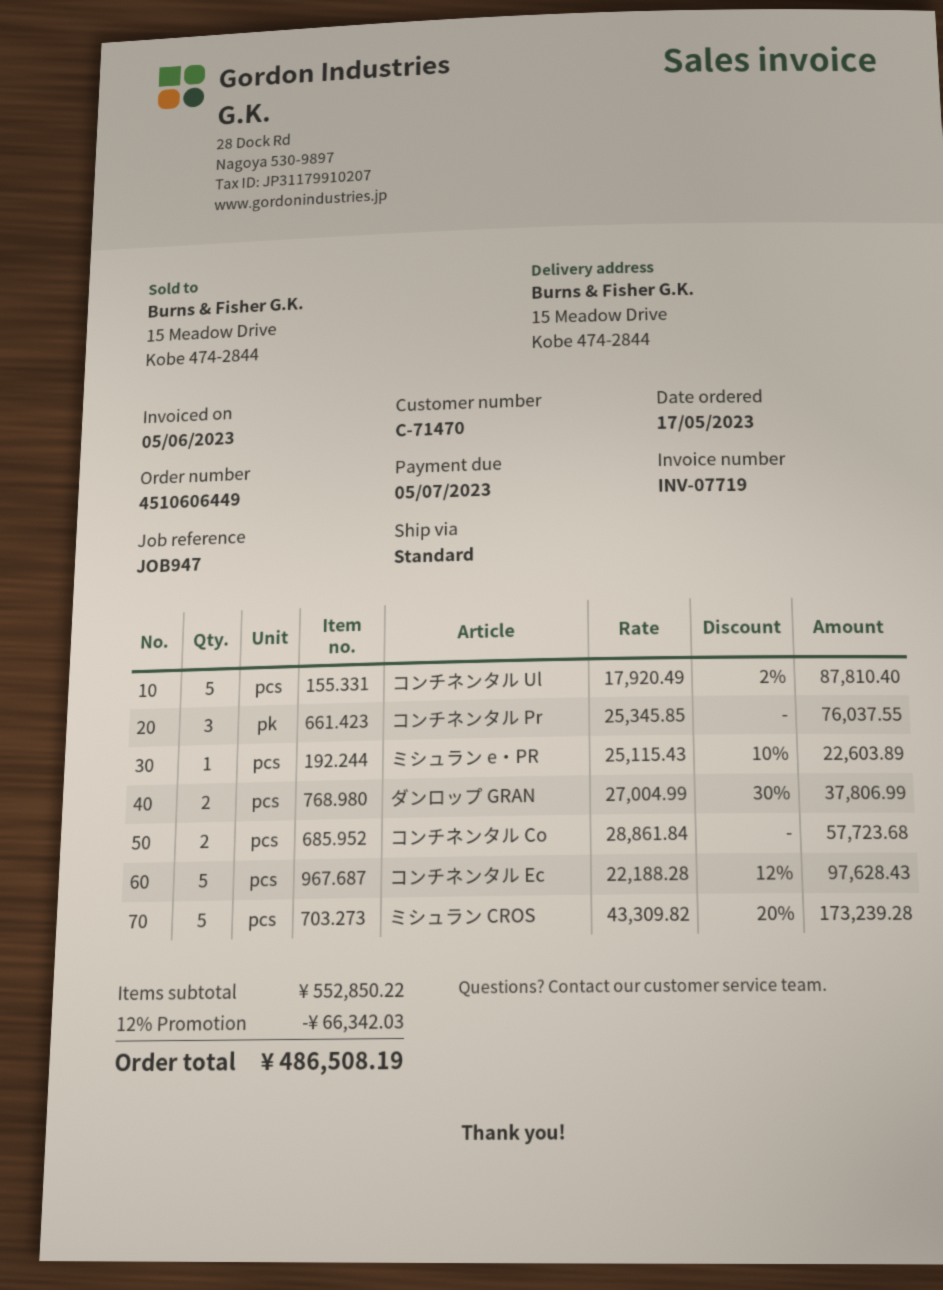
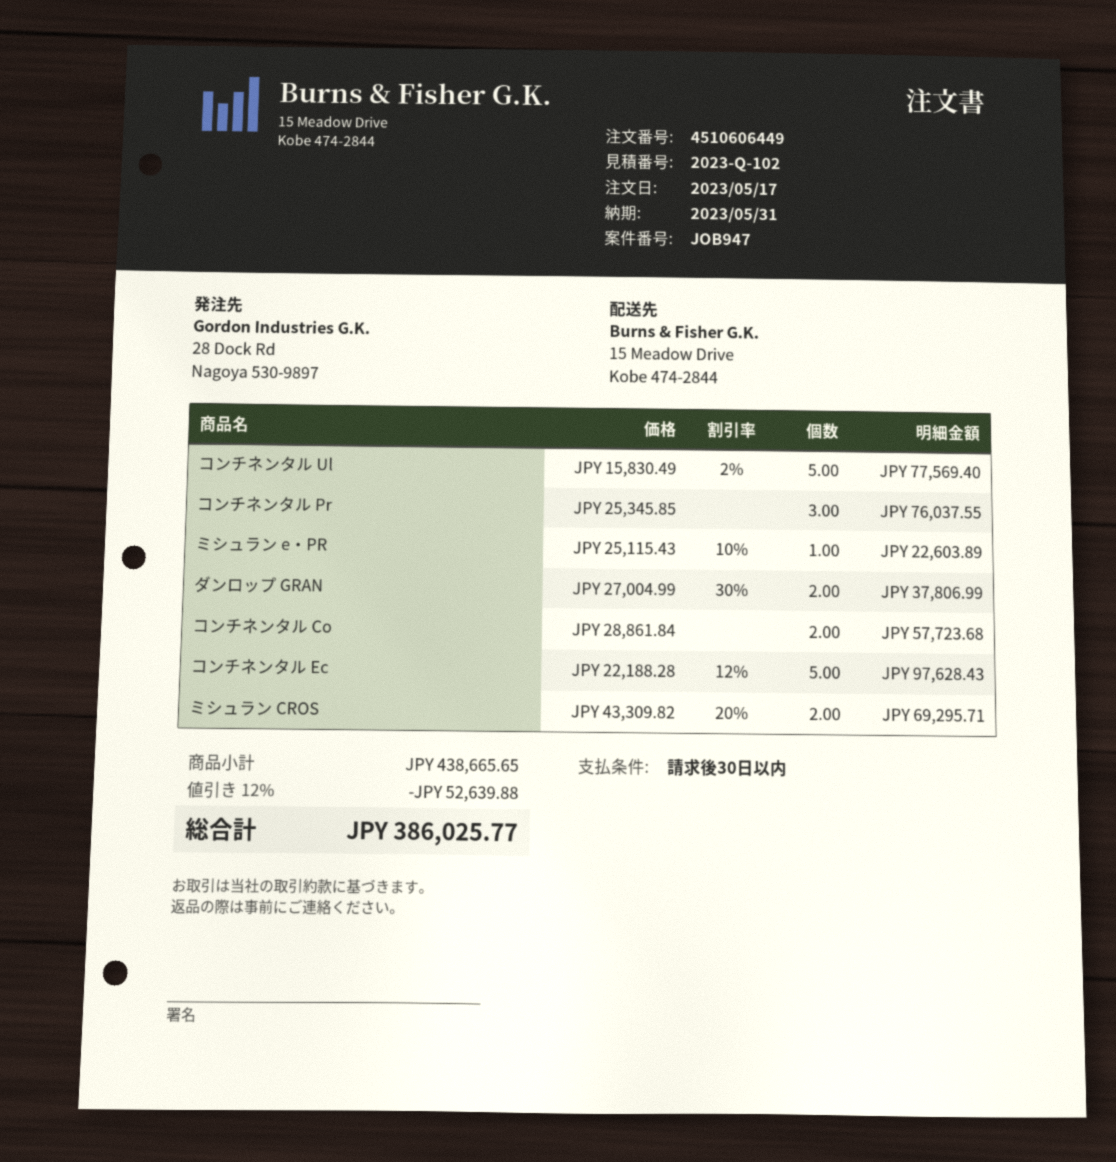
コンチネンタル Ul: 5 x 17920.49 - 2% = 87810.40 -> 5 x 15830.49 - 2% = 77569.40
ミシュラン CROS: 5 x 43309.82 - 20% = 173239.28 -> 2 x 43309.82 - 20% = 69295.71
subtotal: 552850.22 -> 438665.65
discount: 12% = 66342.03 -> 12% = 52639.88
total: 486508.19 -> 386025.77

